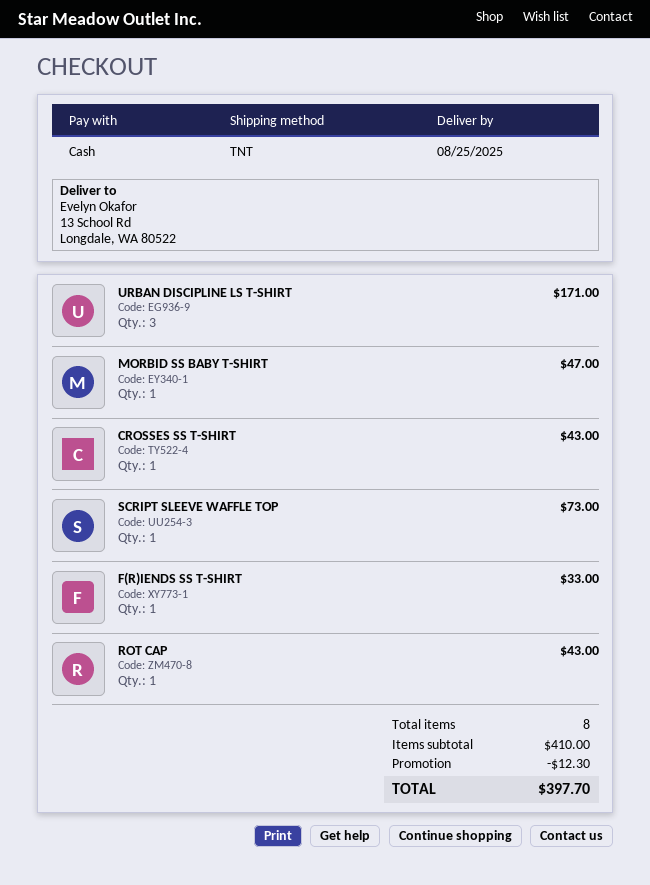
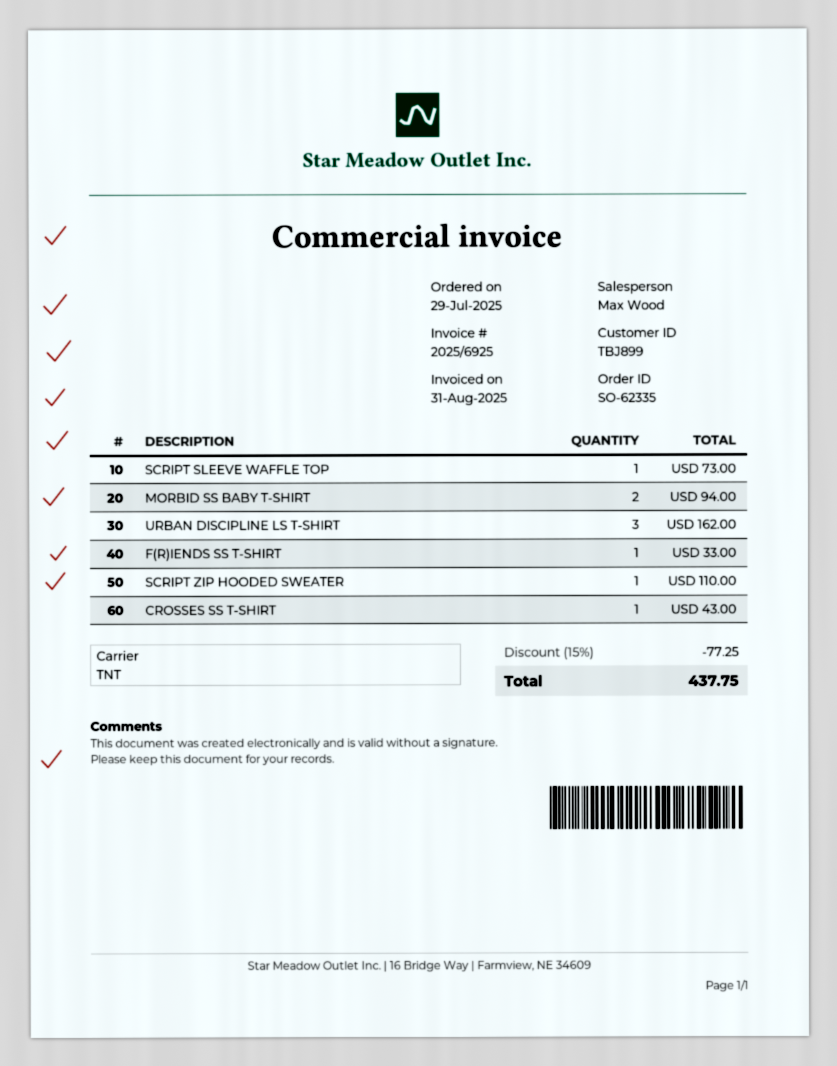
URBAN DISCIPLINE LS T-SHIRT: 3 for 171.00 -> 3 for 162.00
MORBID SS BABY T-SHIRT: 1 for 47.00 -> 2 for 94.00
ROT CAP: 1 for 43.00 -> none
SCRIPT ZIP HOODED SWEATER: none -> 1 for 110.00
discount: 12.30 -> 77.25
total: 397.70 -> 437.75

